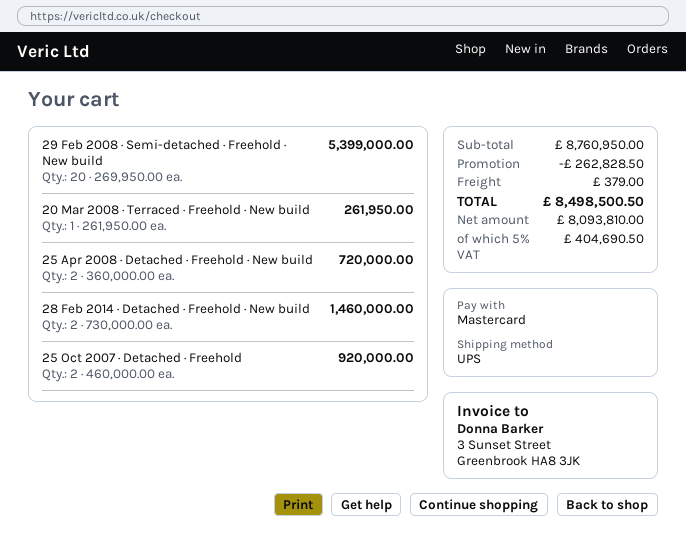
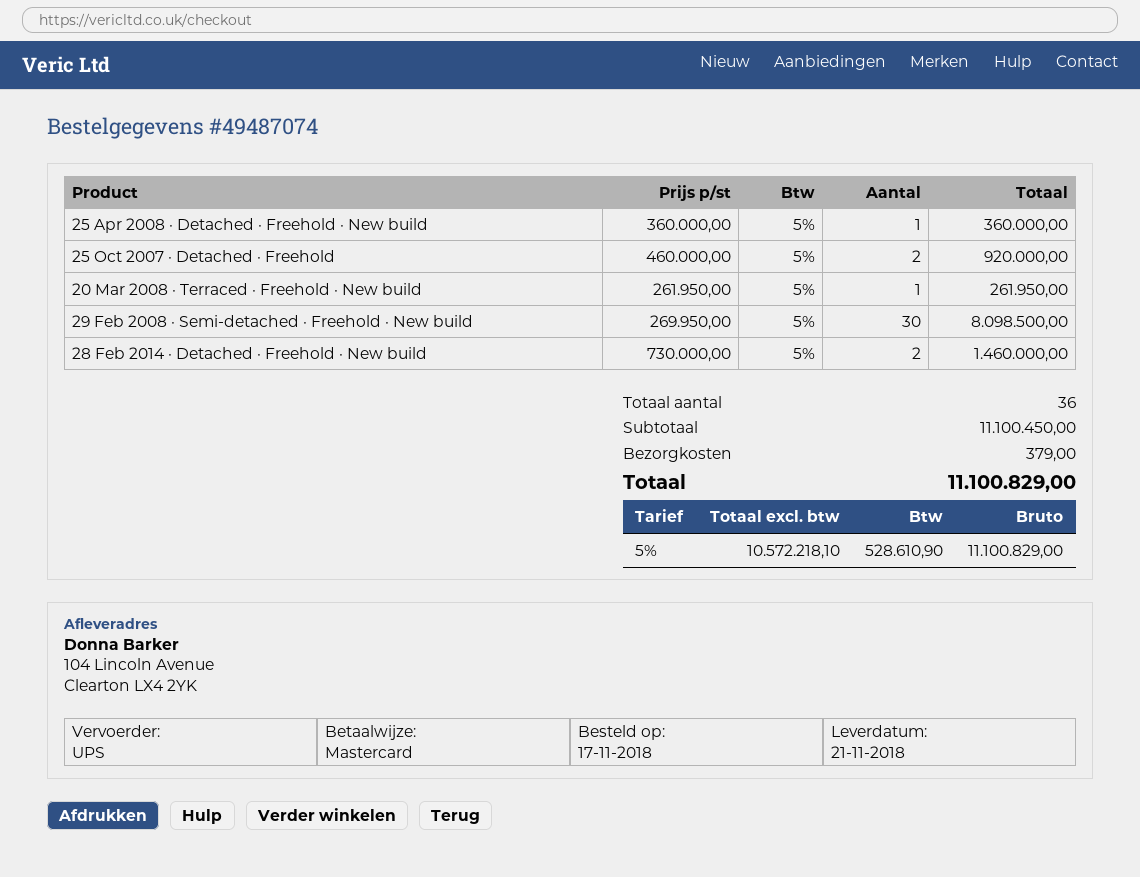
29 Feb 2008 · Semi-detached · Freehold · New build: 20 x 269950.00 = 5399000.00 -> 30 x 269950.00 = 8098500.00
25 Apr 2008 · Detached · Freehold · New build: 2 x 360000.00 = 720000.00 -> 1 x 360000.00 = 360000.00
subtotal: 8760950.00 -> 11100450.00
discount: 262828.50 -> none
net: 8093810.00 -> 10572218.10
tax: 5% = 404690.50 -> 5% = 528610.90
total: 8498500.50 -> 11100829.00

